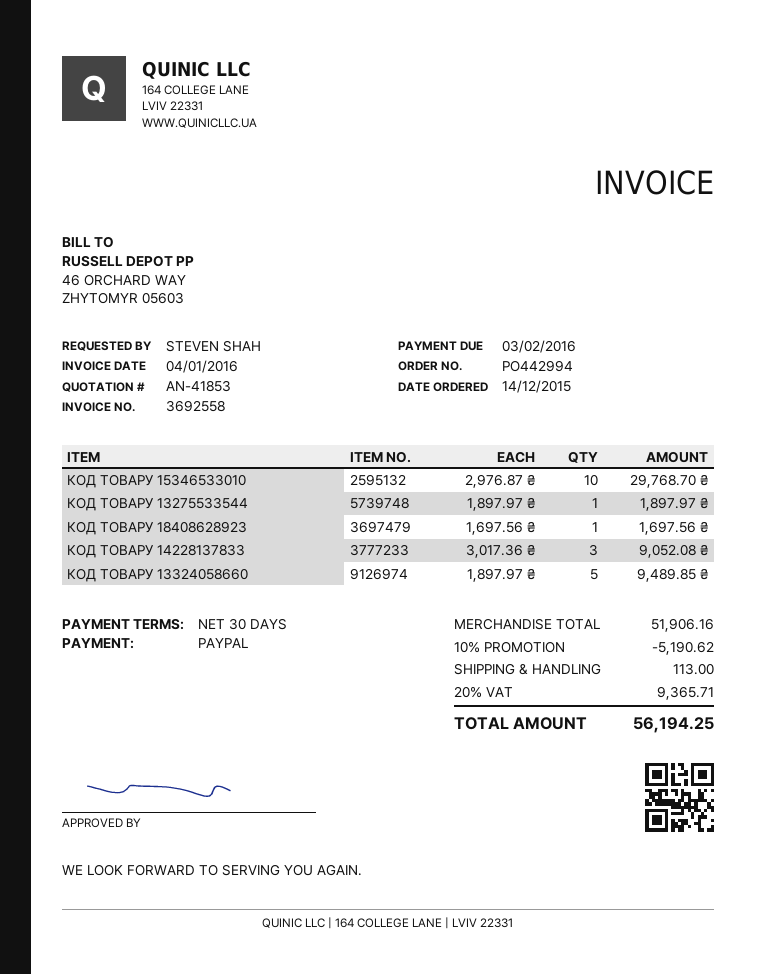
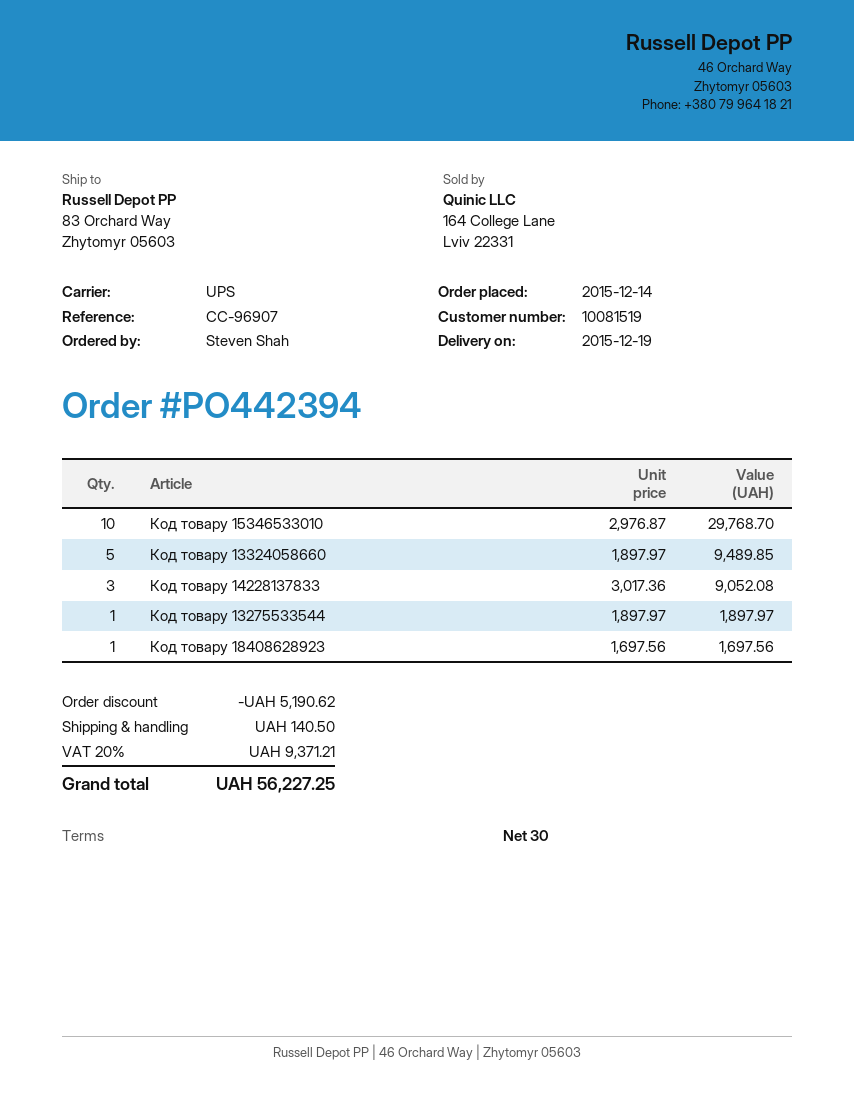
order number: PO442994 -> PO442394
shipping: 113.00 -> 140.50
tax: 20% = 9365.71 -> 20% = 9371.21
total: 56194.25 -> 56227.25

